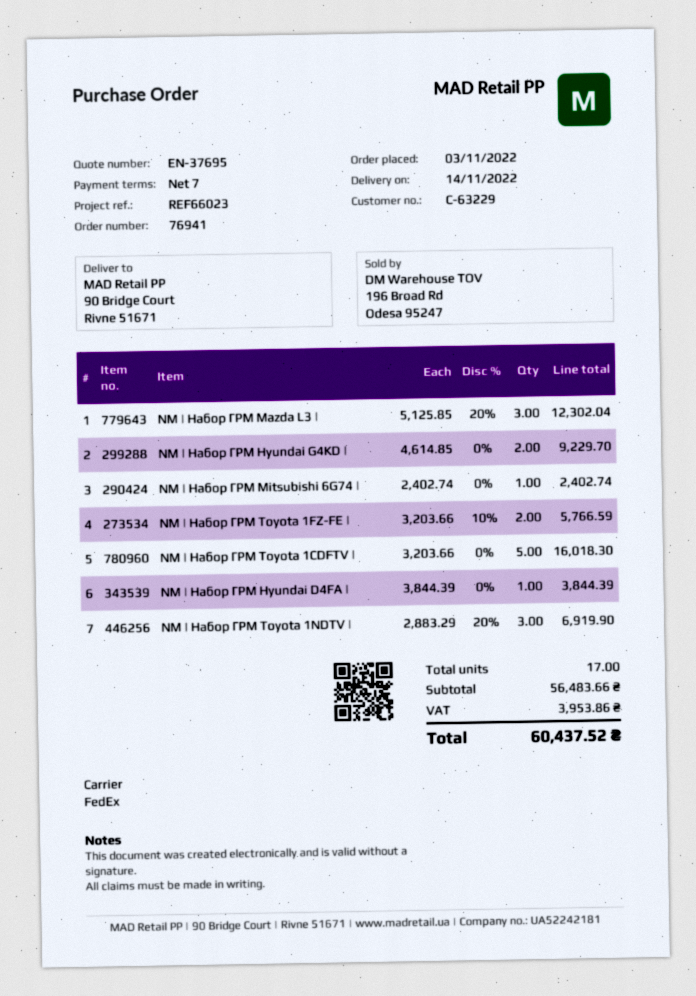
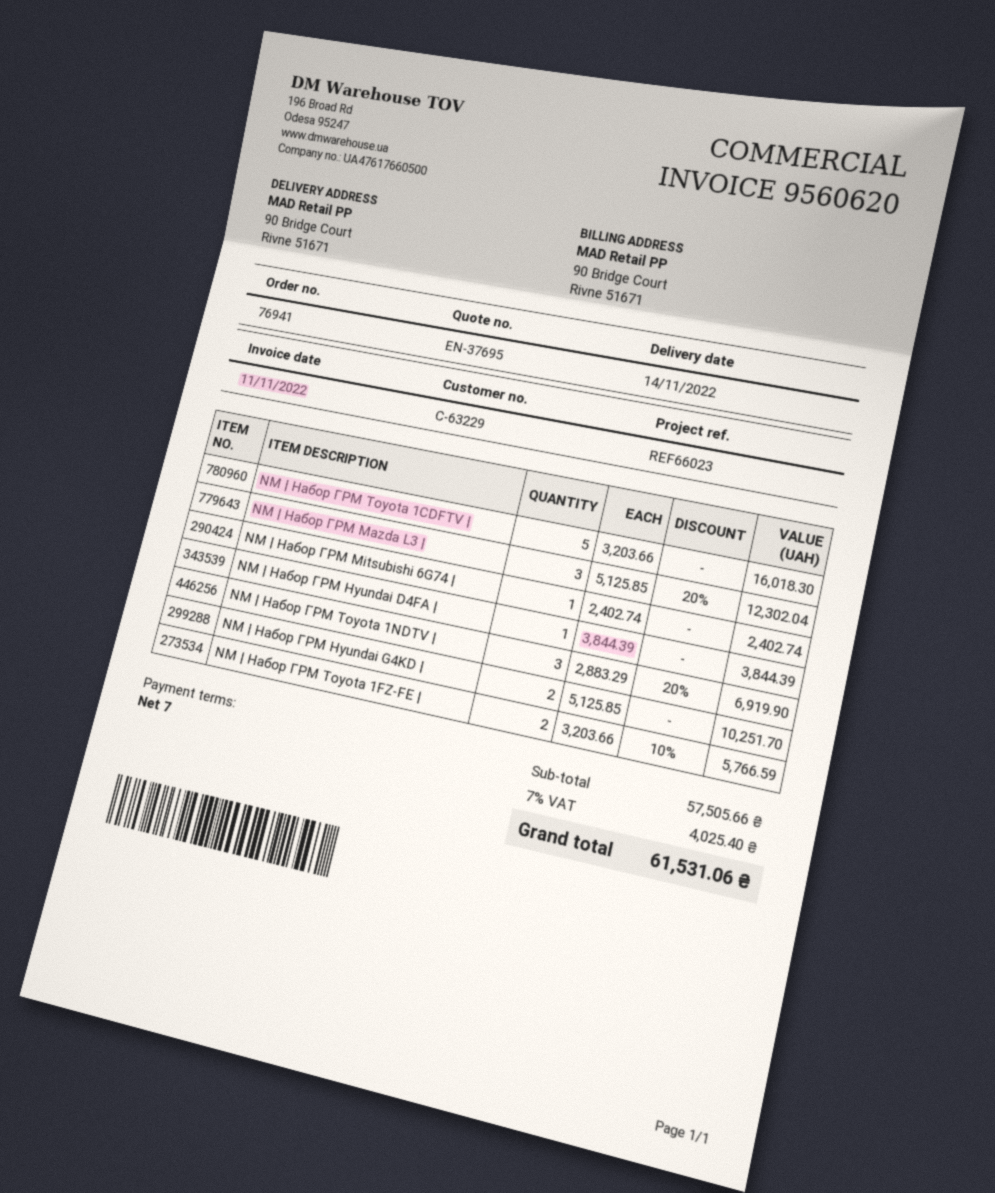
NM | Набор ГРМ Hyundai G4KD |: 2 x 4614.85 = 9229.70 -> 2 x 5125.85 = 10251.70
subtotal: 56483.66 -> 57505.66
tax: 3953.86 -> 4025.40
total: 60437.52 -> 61531.06

